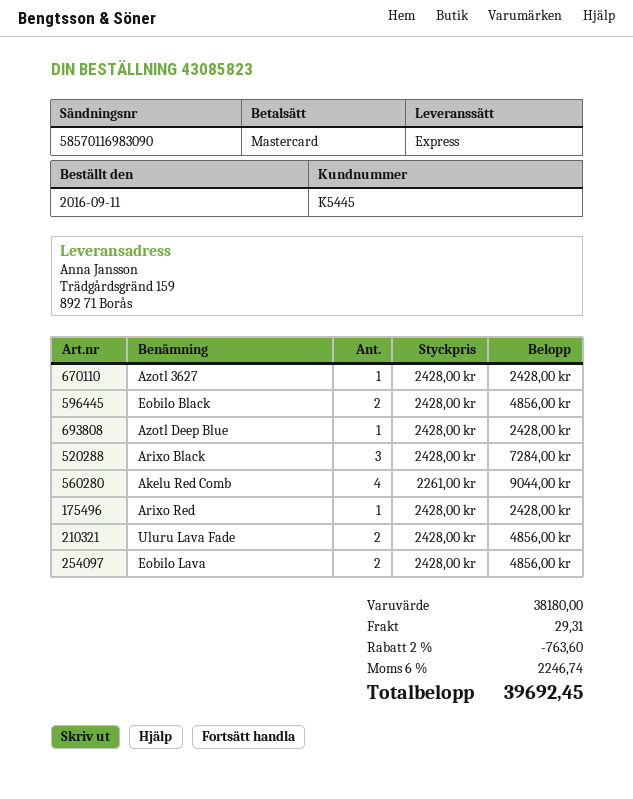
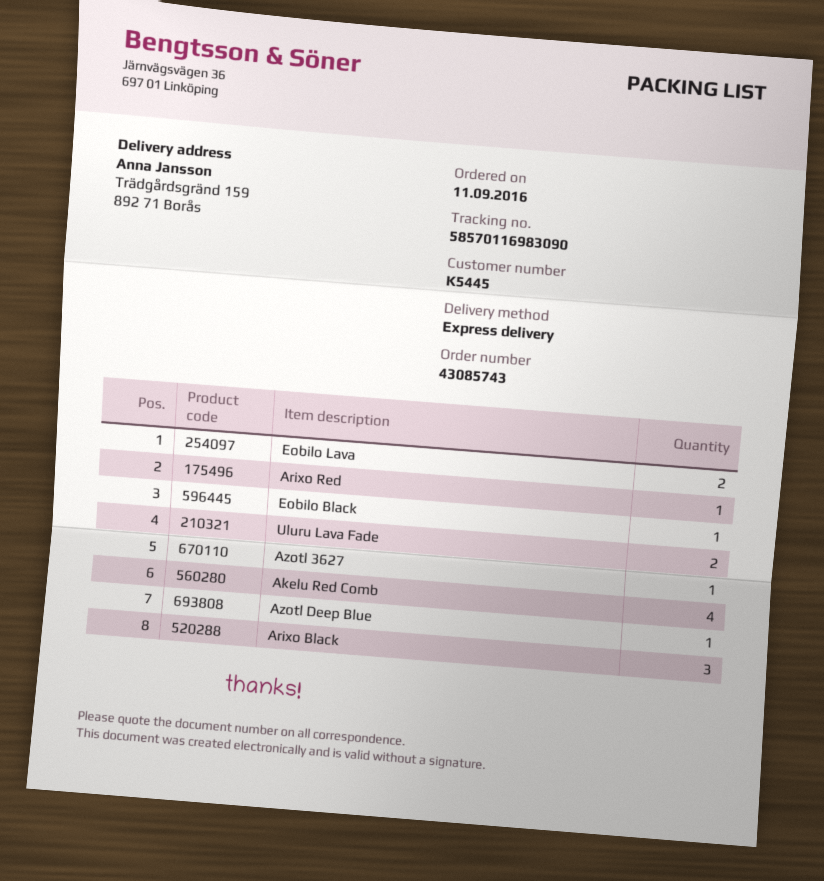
order number: 43085823 -> 43085743
Eobilo Black: 2 -> 1

